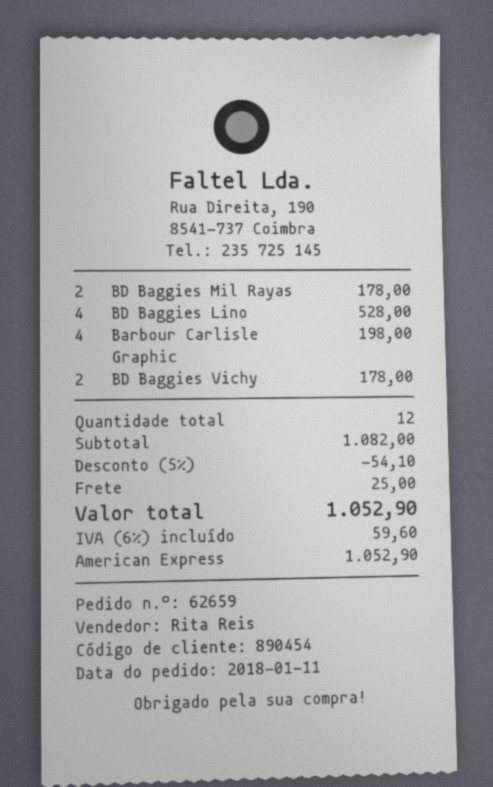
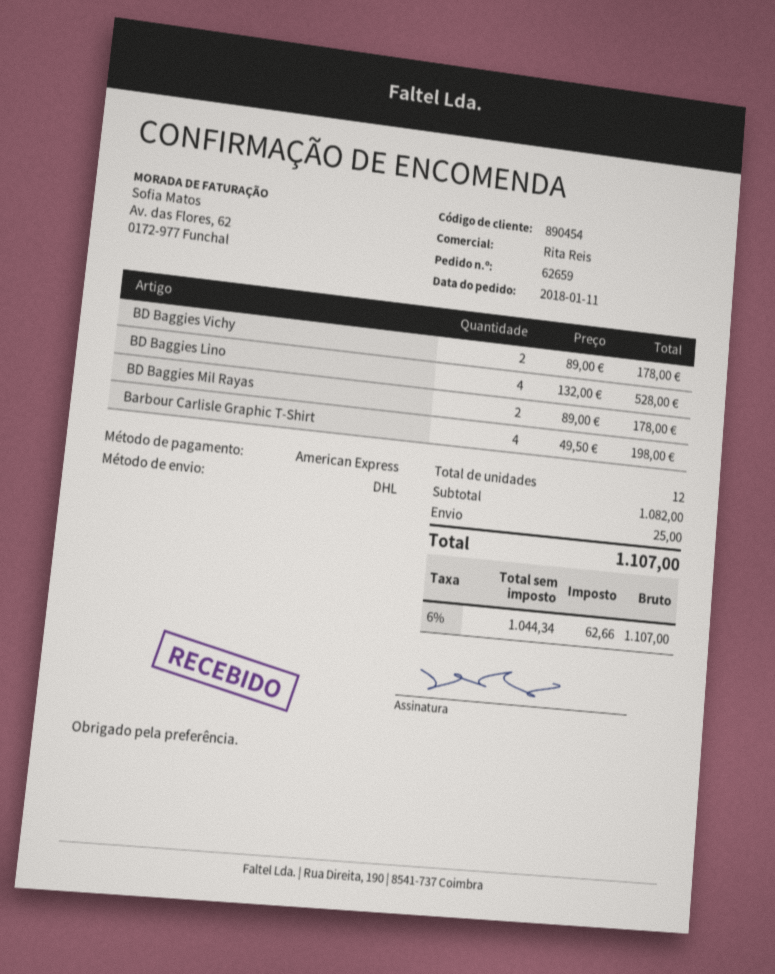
discount: 5% = 54.10 -> none
tax: 6% = 59.60 -> 6% = 62.66
total: 1052.90 -> 1107.00

